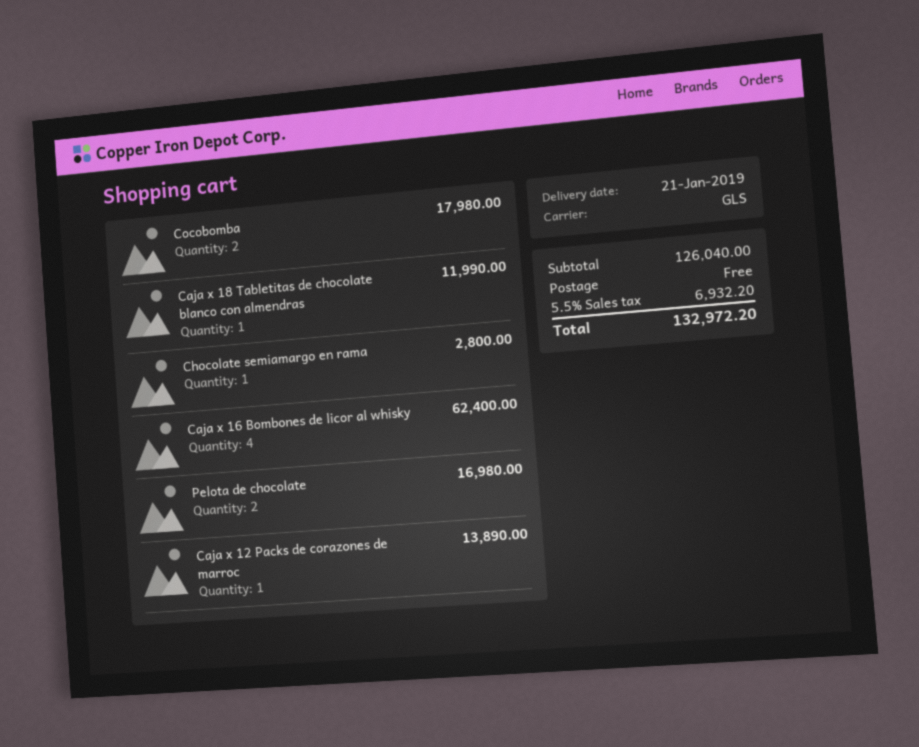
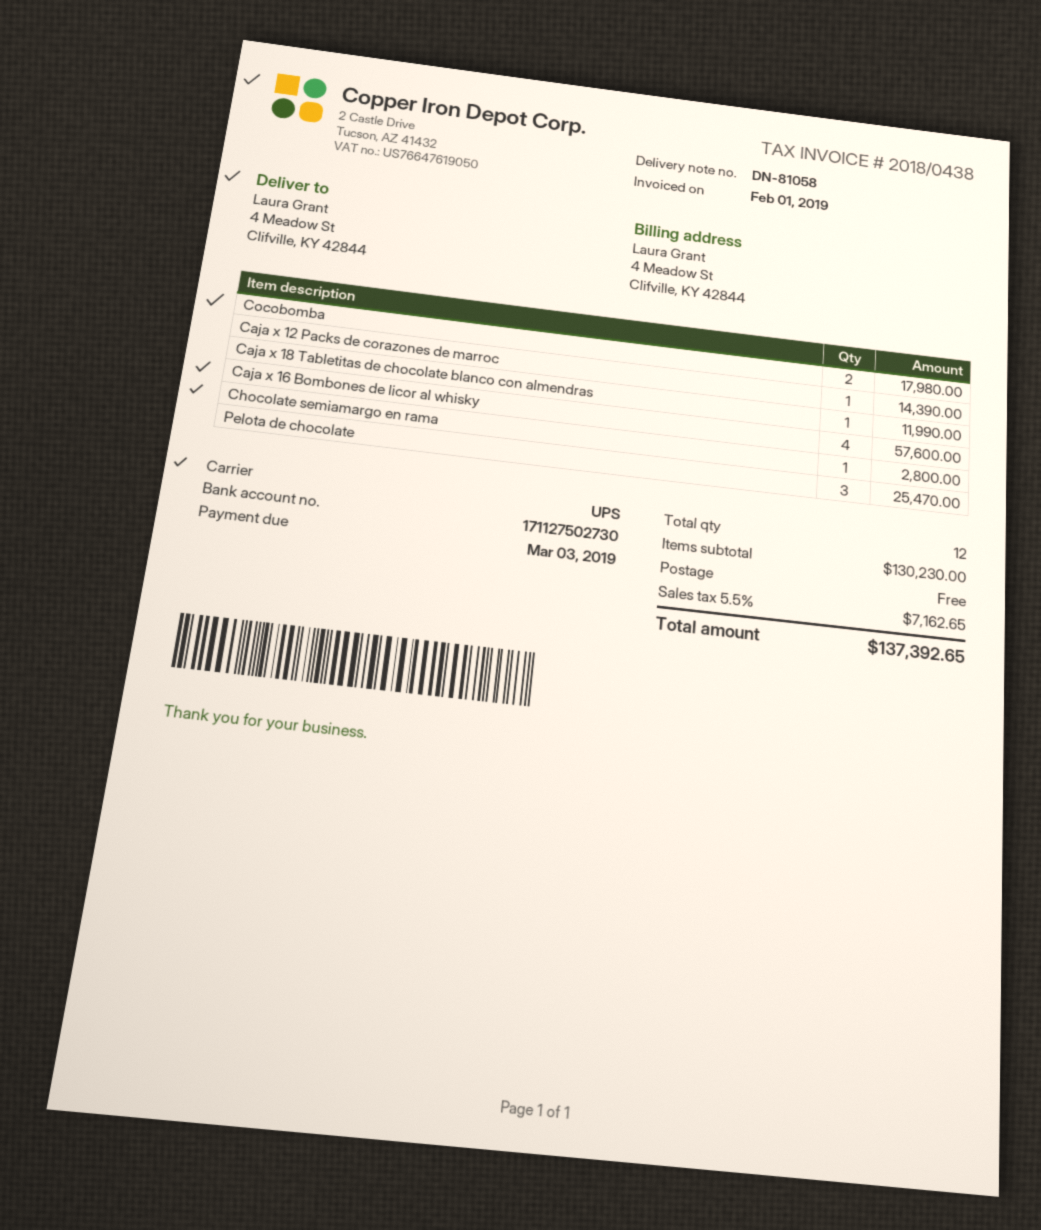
shipping method: GLS -> UPS
Caja x 16 Bombones de licor al whisky: 4 for 62400.00 -> 4 for 57600.00
Pelota de chocolate: 2 for 16980.00 -> 3 for 25470.00
Caja x 12 Packs de corazones de marroc: 1 for 13890.00 -> 1 for 14390.00
subtotal: 126040.00 -> 130230.00
tax: 5.5% = 6932.20 -> 5.5% = 7162.65
total: 132972.20 -> 137392.65

